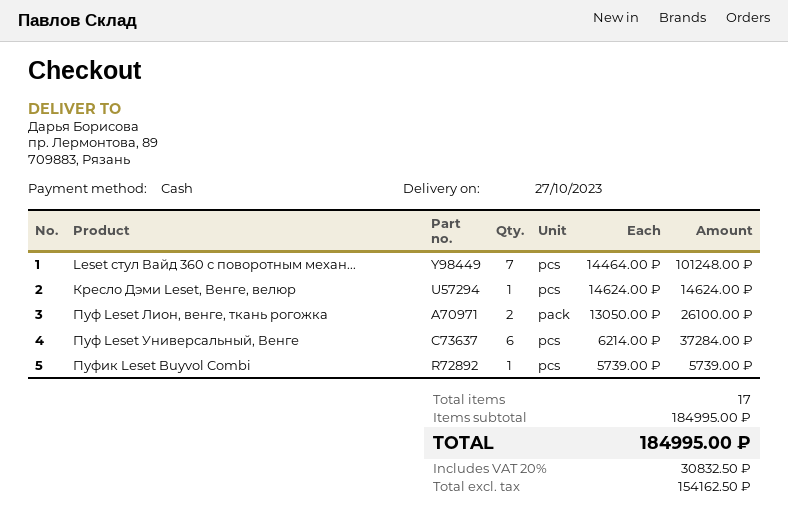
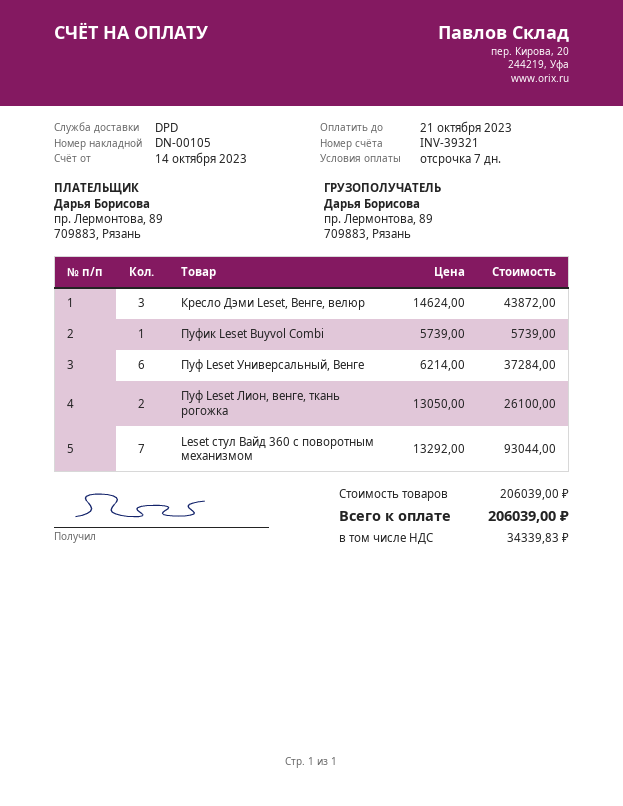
Leset стул Вайд 360 с поворотным механ...: 7 x 14464.00 = 101248.00 -> 7 x 13292.00 = 93044.00
Кресло Дэми Leset, Венге, велюр: 1 x 14624.00 = 14624.00 -> 3 x 14624.00 = 43872.00
subtotal: 184995.00 -> 206039.00
tax: 30832.50 -> 34339.83
total: 184995.00 -> 206039.00

